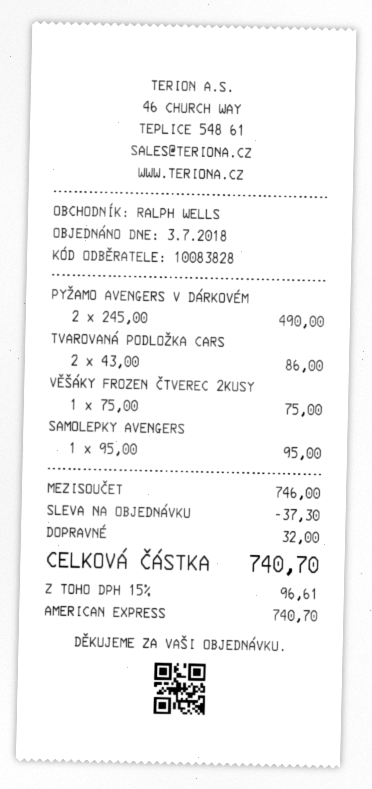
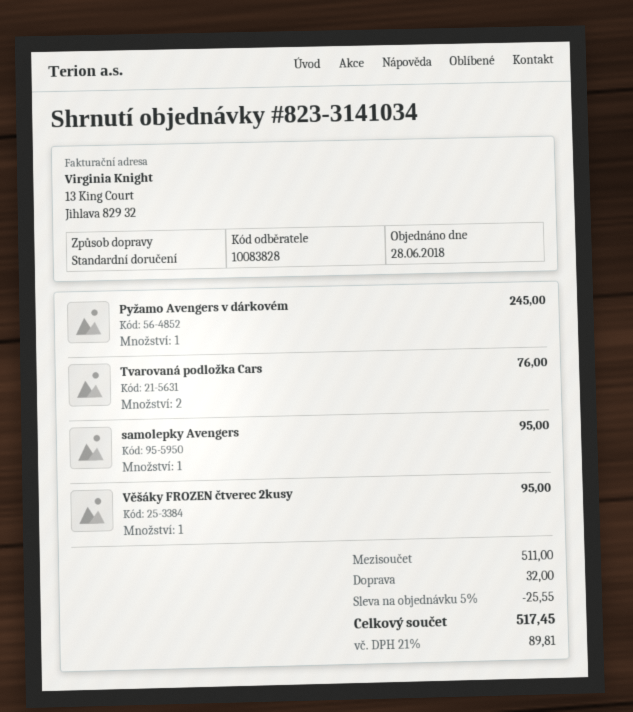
order date: 2018-07-03 -> 2018-06-28
PYŽAMO AVENGERS V DÁRKOVÉM: 2 for 490.00 -> 1 for 245.00
TVAROVANÁ PODLOŽKA CARS: 2 for 86.00 -> 2 for 76.00
VĚŠÁKY FROZEN ČTVEREC 2KUSY: 1 for 75.00 -> 1 for 95.00
subtotal: 746.00 -> 511.00
discount: 37.30 -> 25.55
tax: 15% = 96.61 -> 21% = 89.81
total: 740.70 -> 517.45

